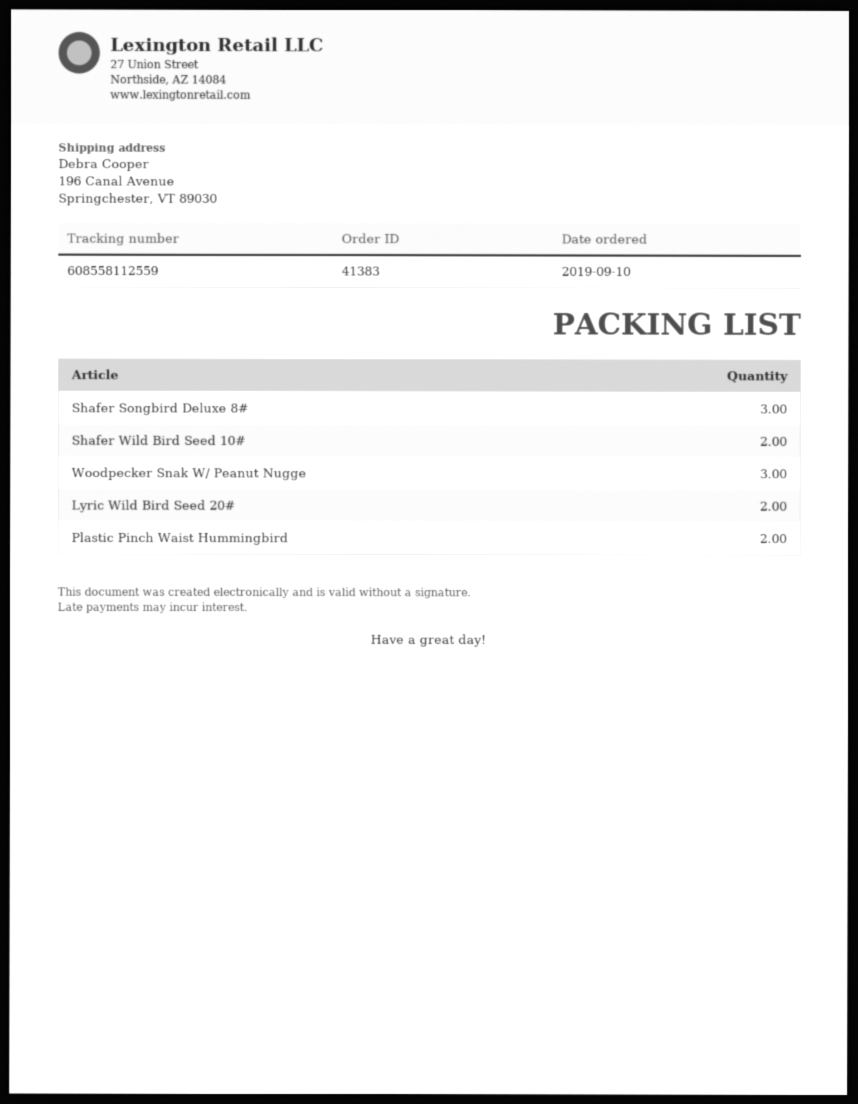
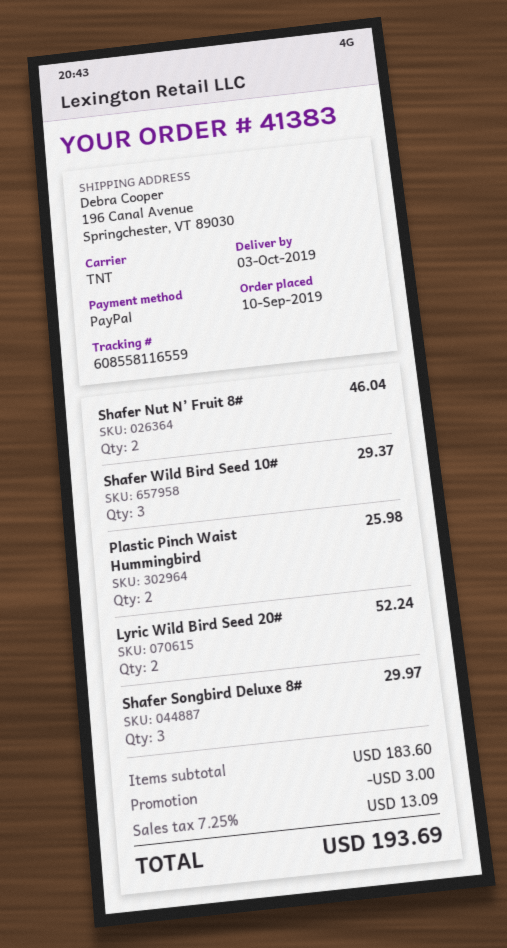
tracking number: 608558112559 -> 608558116559
Shafer Wild Bird Seed 10#: 2 -> 3
Woodpecker Snak W/ Peanut Nugge: 3 -> none
Shafer Nut N’ Fruit 8#: none -> 2

